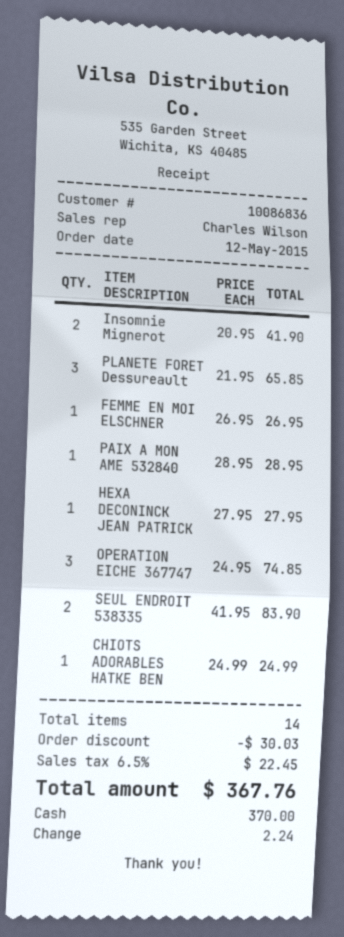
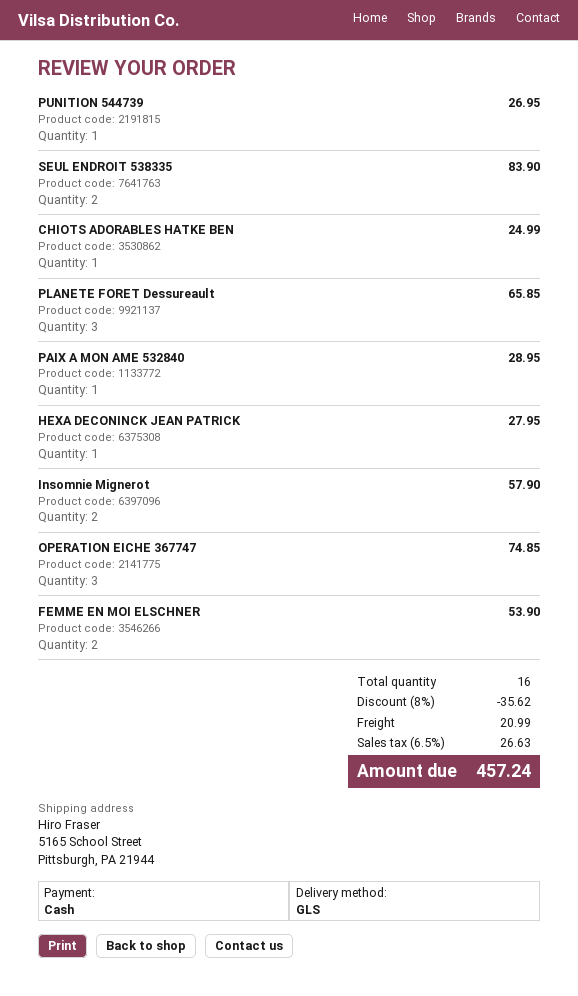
Insomnie Mignerot: 2 for 41.90 -> 2 for 57.90
FEMME EN MOI ELSCHNER: 1 for 26.95 -> 2 for 53.90
PUNITION 544739: none -> 1 for 26.95
total quantity: 14 -> 16
discount: 30.03 -> 35.62
shipping: none -> 20.99
tax: 6.5% = 22.45 -> 6.5% = 26.63
total: 367.76 -> 457.24

